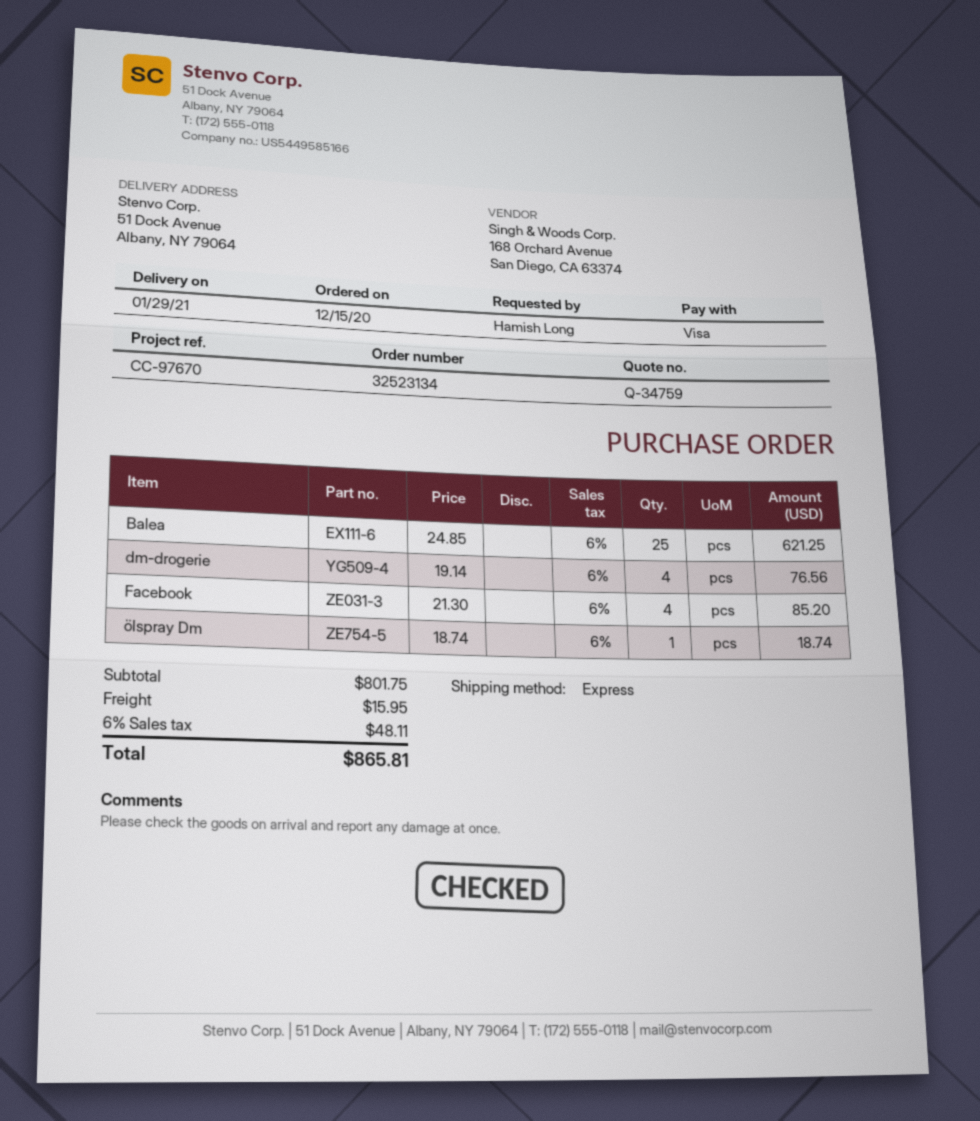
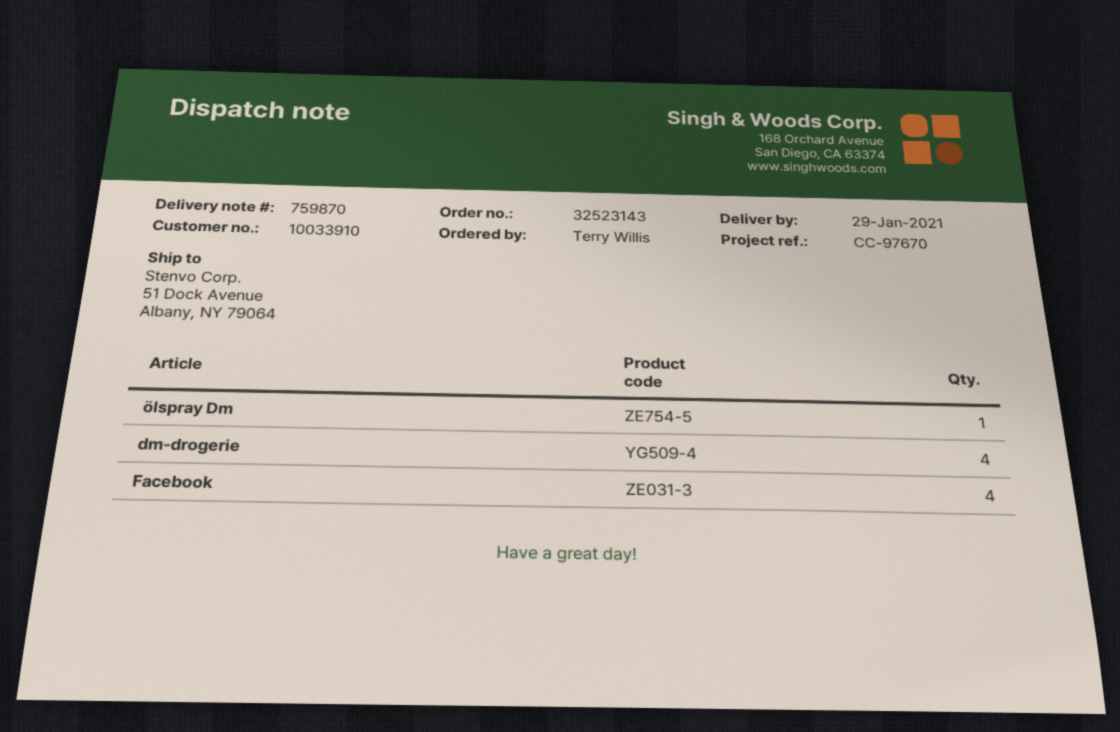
order number: 32523134 -> 32523143
ordered by: Hamish Long -> Terry Willis
Balea: 25 -> none

